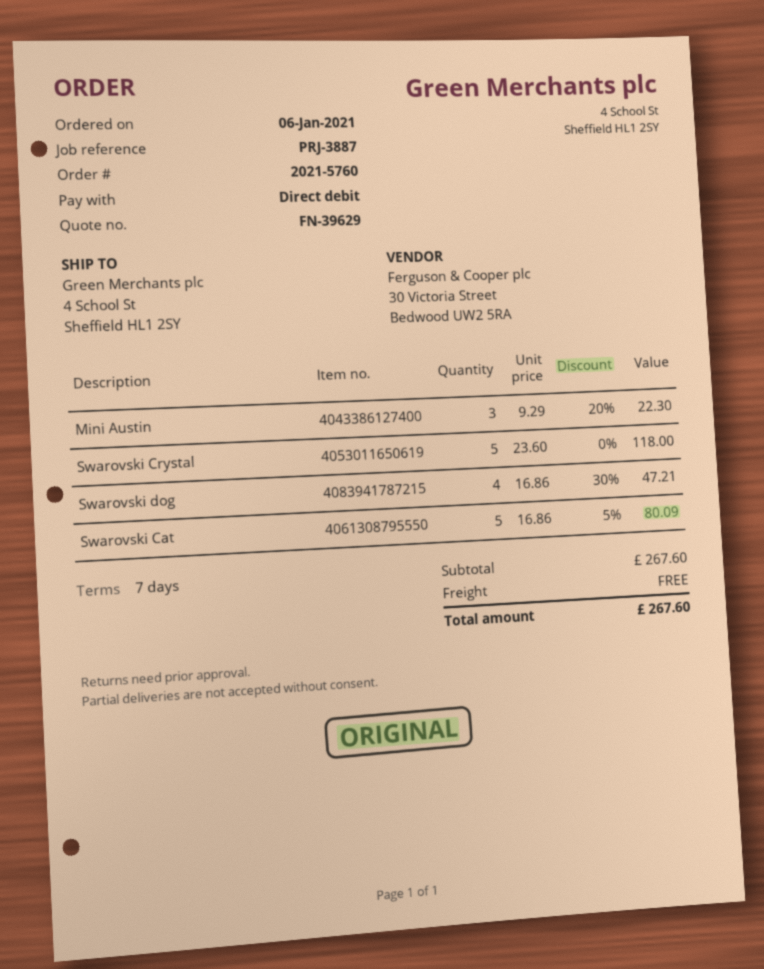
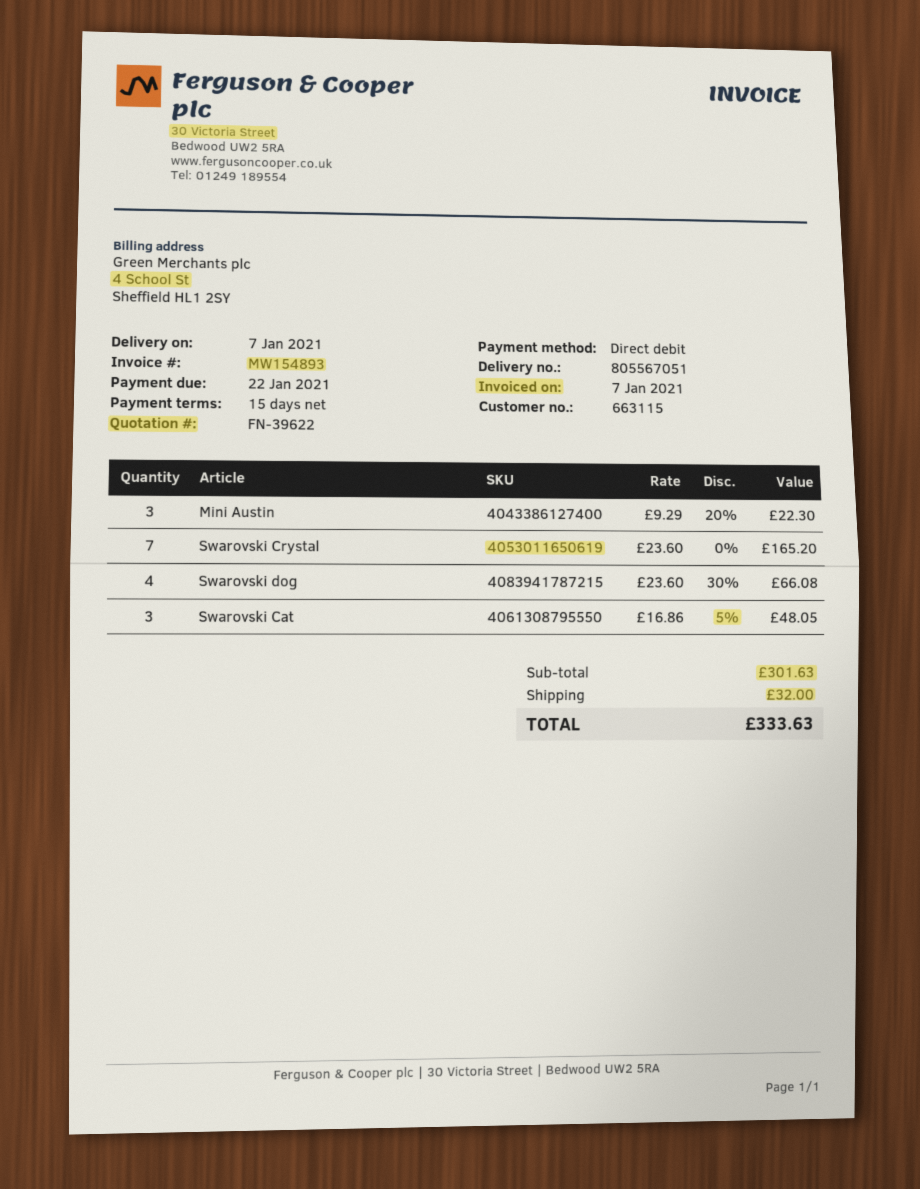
quote number: FN-39629 -> FN-39622
payment terms: 7 days -> 15 days
Swarovski Crystal: 5 x 23.60 = 118.00 -> 7 x 23.60 = 165.20
Swarovski dog: 4 x 16.86 - 30% = 47.21 -> 4 x 23.60 - 30% = 66.08
Swarovski Cat: 5 x 16.86 - 5% = 80.09 -> 3 x 16.86 - 5% = 48.05
subtotal: 267.60 -> 301.63
shipping: 0.00 -> 32.00
total: 267.60 -> 333.63

